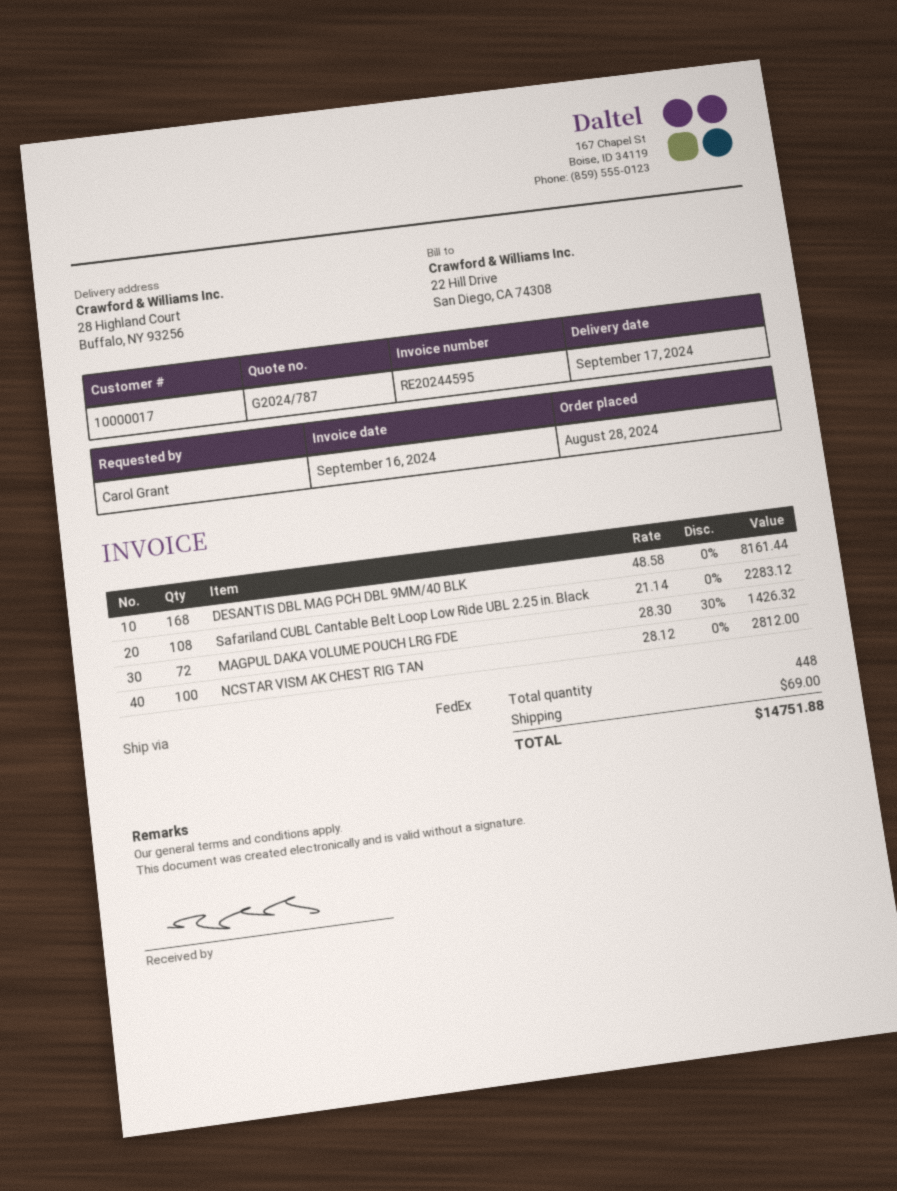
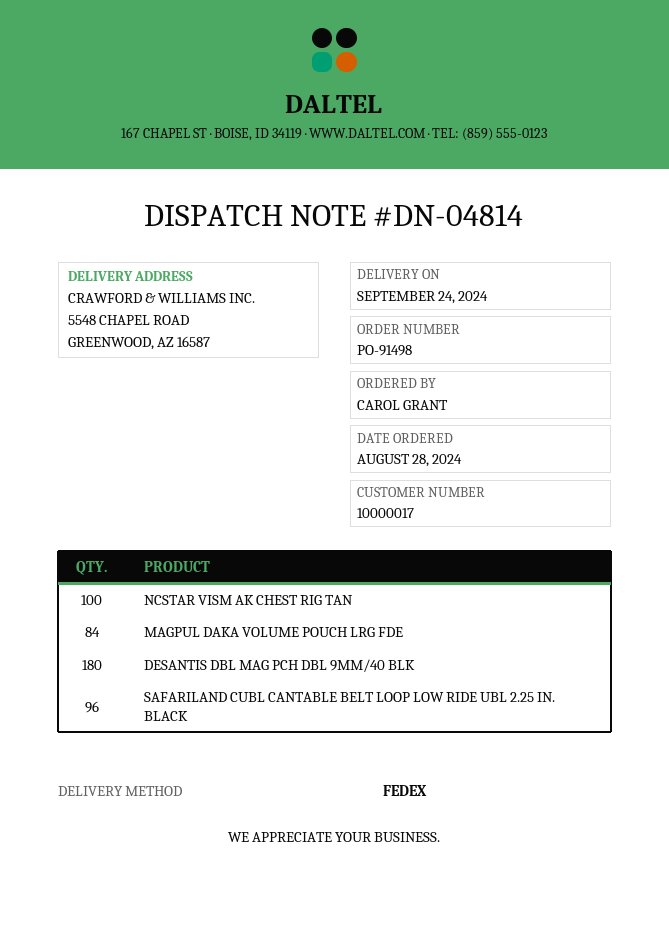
delivery date: 2024-09-17 -> 2024-09-24
ship to: 28 Highland Court, Buffalo, NY 93256 -> 5548 CHAPEL ROAD, GREENWOOD, AZ 16587
DESANTIS DBL MAG PCH DBL 9MM/40 BLK: 168 -> 180
Safariland CUBL Cantable Belt Loop Low Ride UBL 2.25 in. Black: 108 -> 96
MAGPUL DAKA VOLUME POUCH LRG FDE: 72 -> 84

